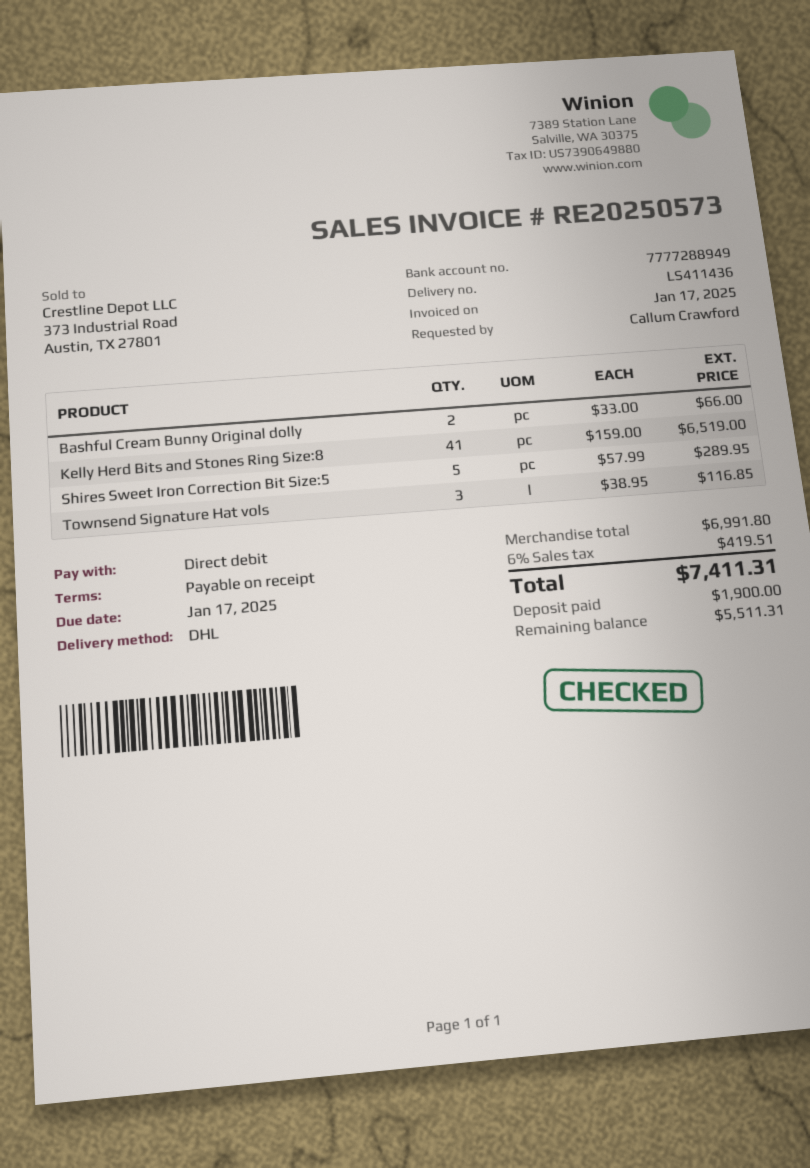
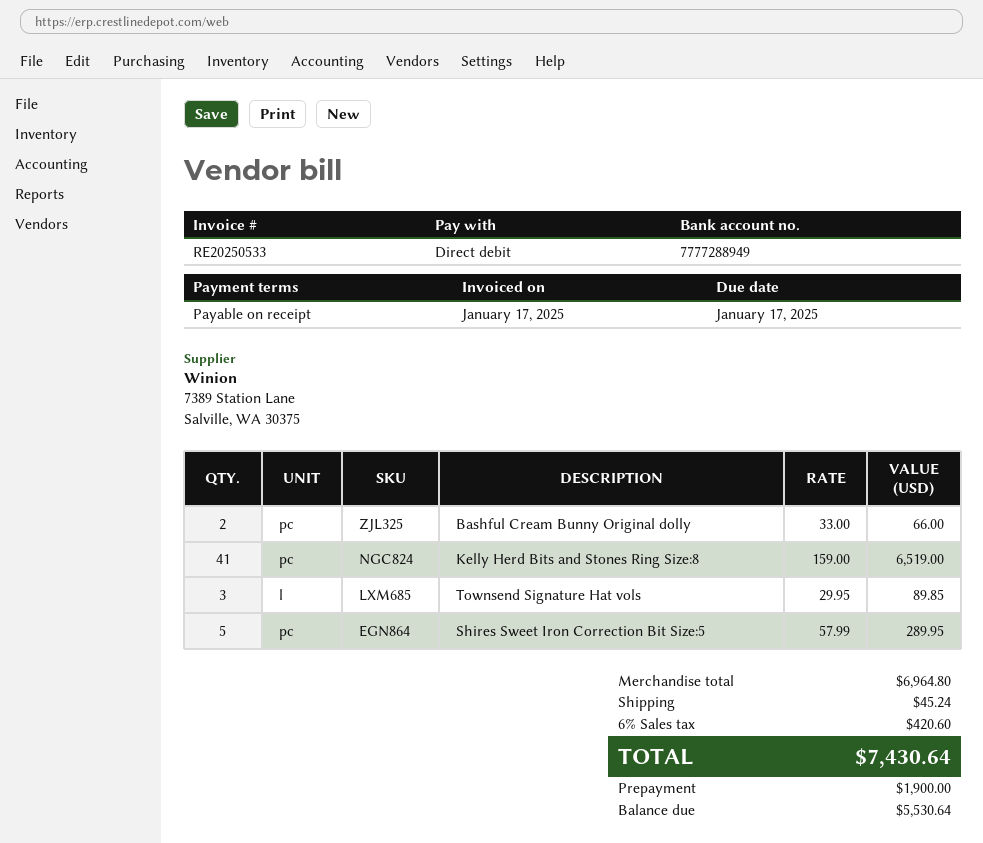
invoice number: RE20250573 -> RE20250533
Townsend Signature Hat vols: 3 x 38.95 = 116.85 -> 3 x 29.95 = 89.85
subtotal: 6991.80 -> 6964.80
shipping: none -> 45.24
tax: 6% = 419.51 -> 6% = 420.60
total: 7411.31 -> 7430.64
balance: 5511.31 -> 5530.64

